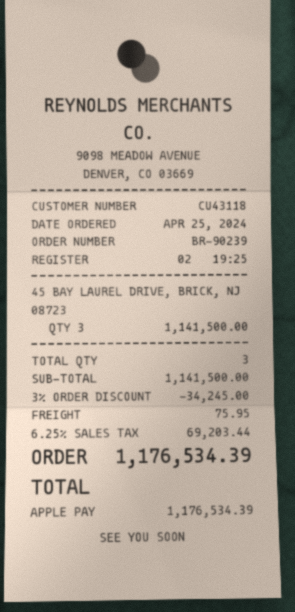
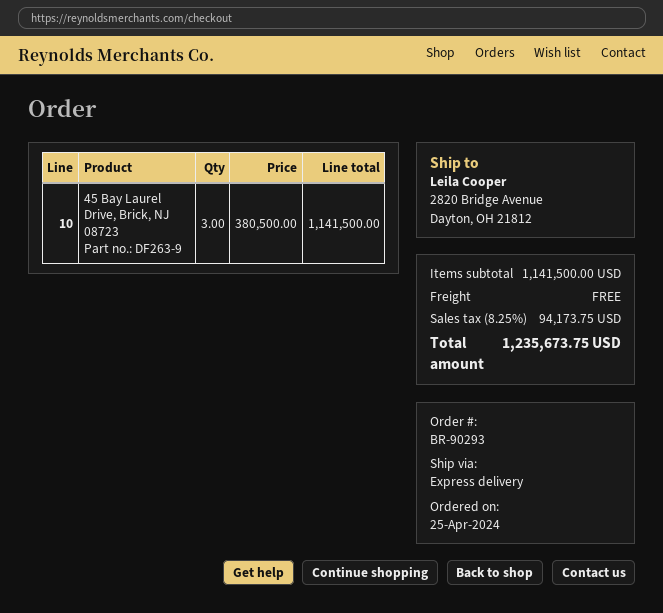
order number: BR-90239 -> BR-90293
discount: 3% = 34245.00 -> none
shipping: 75.95 -> 0.00
tax: 6.25% = 69203.44 -> 8.25% = 94173.75
total: 1176534.39 -> 1235673.75

